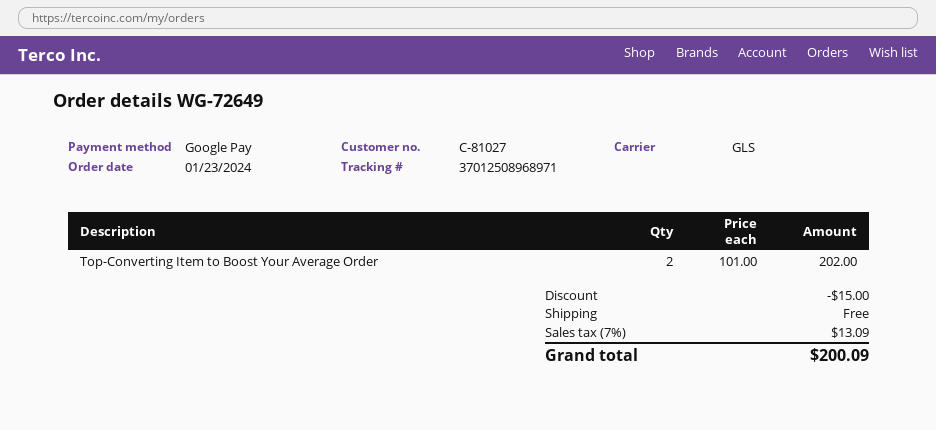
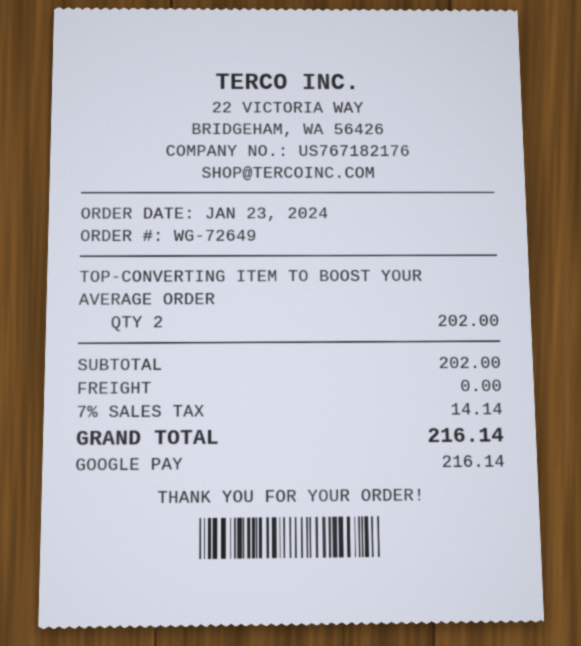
discount: 15.00 -> none
tax: 7% = 13.09 -> 7% = 14.14
total: 200.09 -> 216.14

